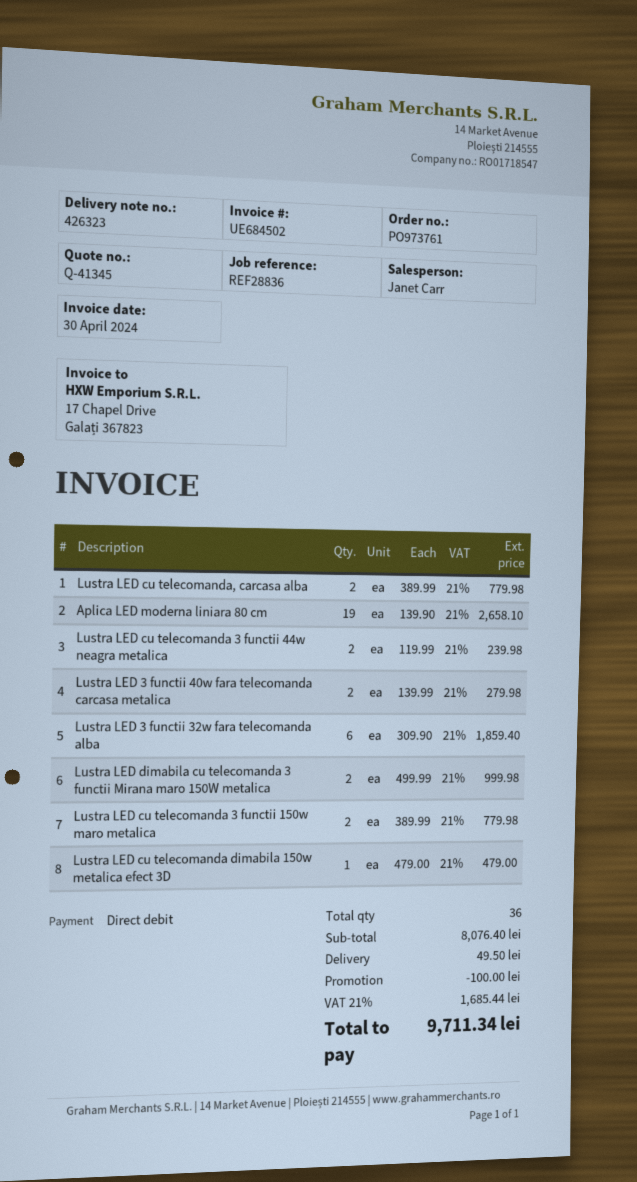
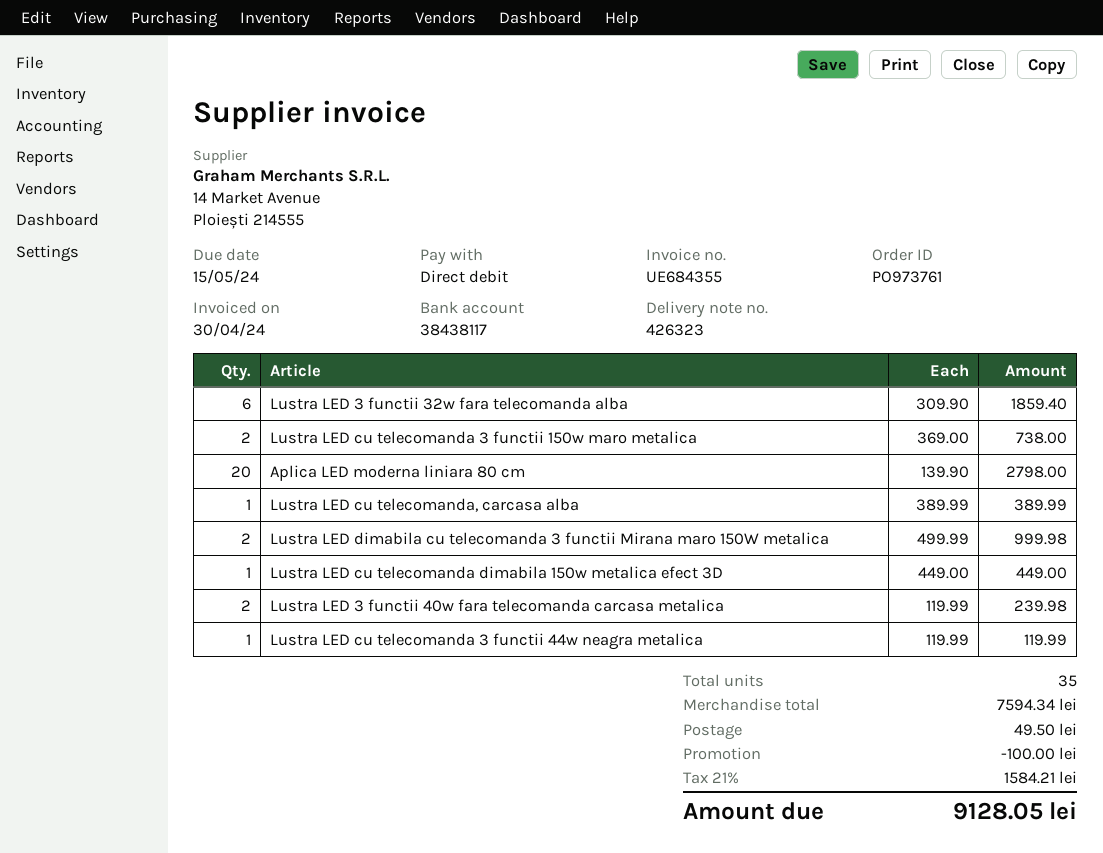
invoice number: UE684502 -> UE684355
Lustra LED cu telecomanda, carcasa alba: 2 x 389.99 = 779.98 -> 1 x 389.99 = 389.99
Aplica LED moderna liniara 80 cm: 19 x 139.90 = 2658.10 -> 20 x 139.90 = 2798.00
Lustra LED cu telecomanda 3 functii 44w neagra metalica: 2 x 119.99 = 239.98 -> 1 x 119.99 = 119.99
Lustra LED 3 functii 40w fara telecomanda carcasa metalica: 2 x 139.99 = 279.98 -> 2 x 119.99 = 239.98
Lustra LED cu telecomanda 3 functii 150w maro metalica: 2 x 389.99 = 779.98 -> 2 x 369.00 = 738.00
Lustra LED cu telecomanda dimabila 150w metalica efect 3D: 1 x 479.00 = 479.00 -> 1 x 449.00 = 449.00
total quantity: 36 -> 35
subtotal: 8076.40 -> 7594.34
tax: 21% = 1685.44 -> 21% = 1584.21
total: 9711.34 -> 9128.05

